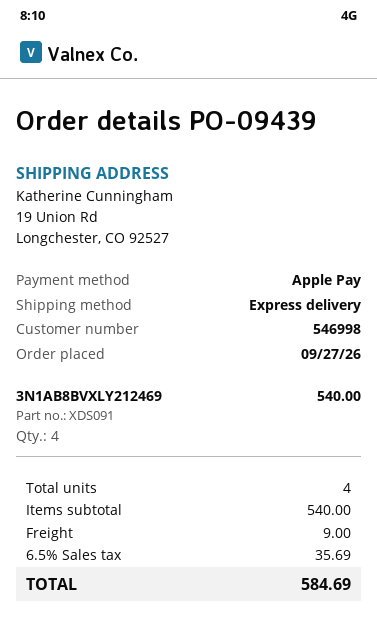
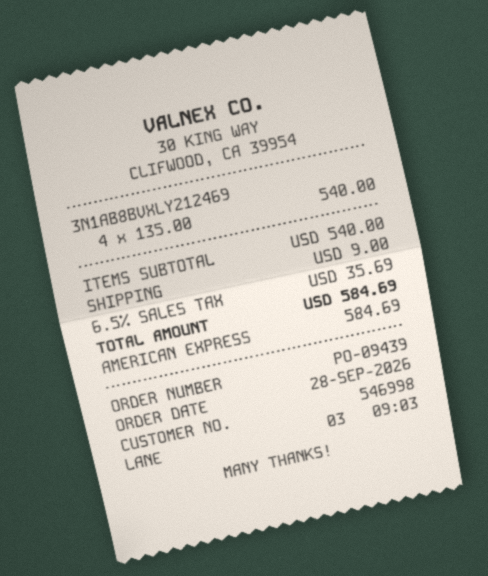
order date: 2026-09-27 -> 2026-09-28
payment method: Apple Pay -> American Express

